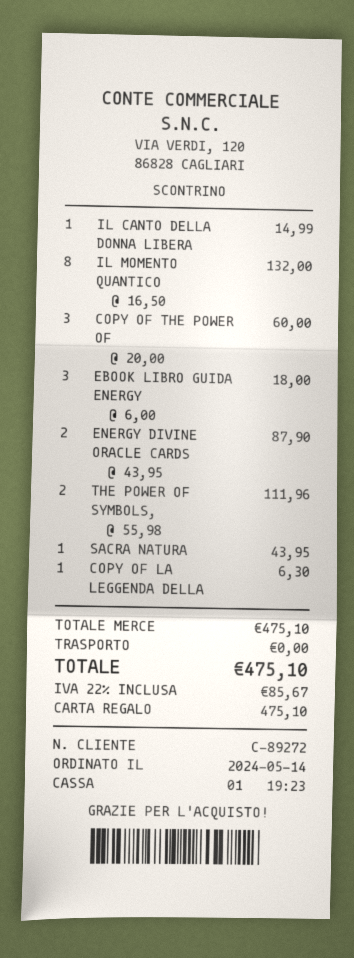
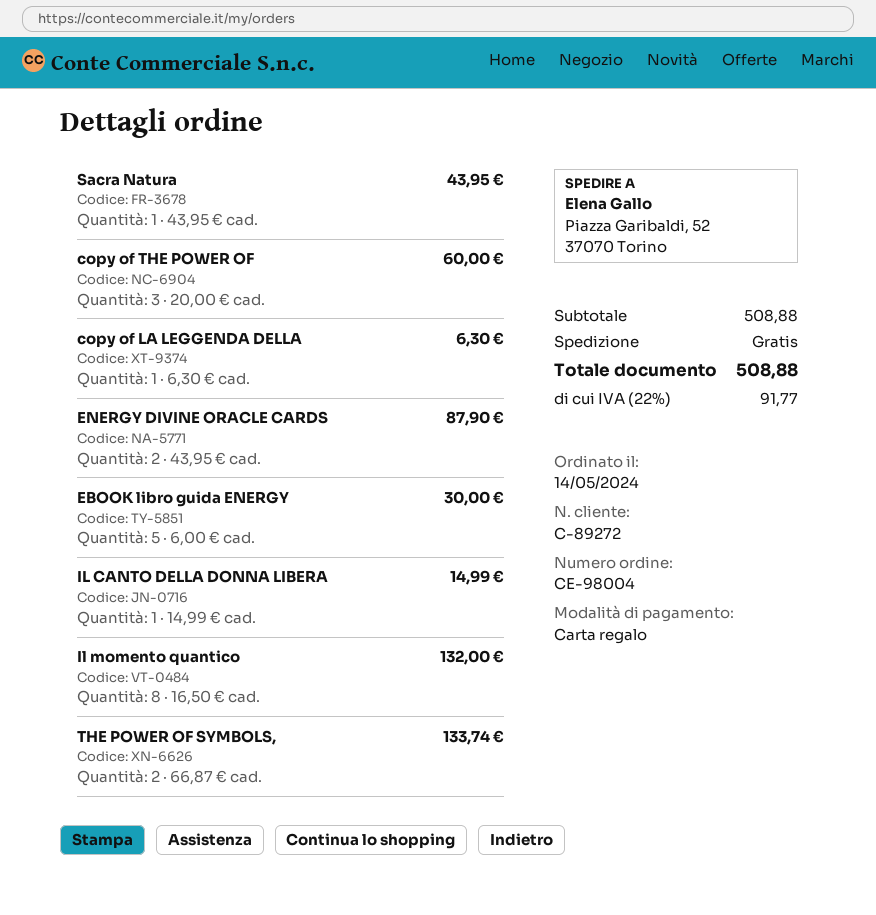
EBOOK LIBRO GUIDA ENERGY: 3 x 6.00 = 18.00 -> 5 x 6.00 = 30.00
THE POWER OF SYMBOLS,: 2 x 55.98 = 111.96 -> 2 x 66.87 = 133.74
subtotal: 475.10 -> 508.88
tax: 22% = 85.67 -> 22% = 91.77
total: 475.10 -> 508.88

